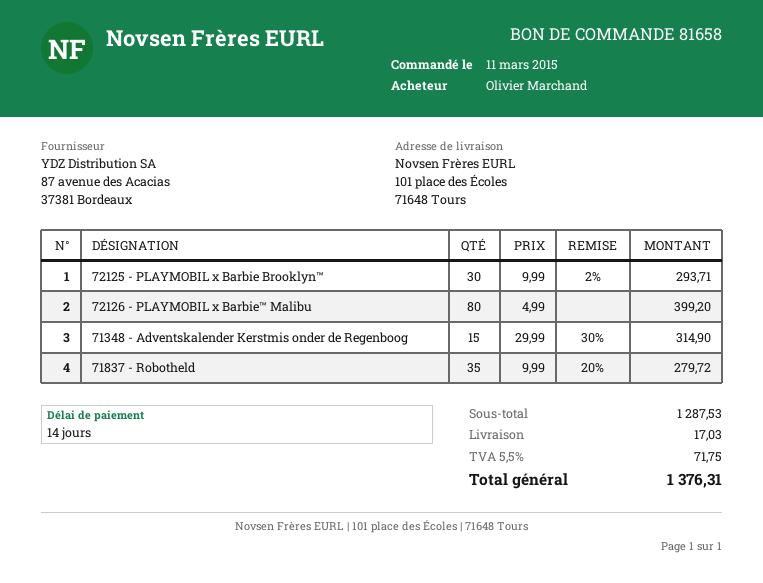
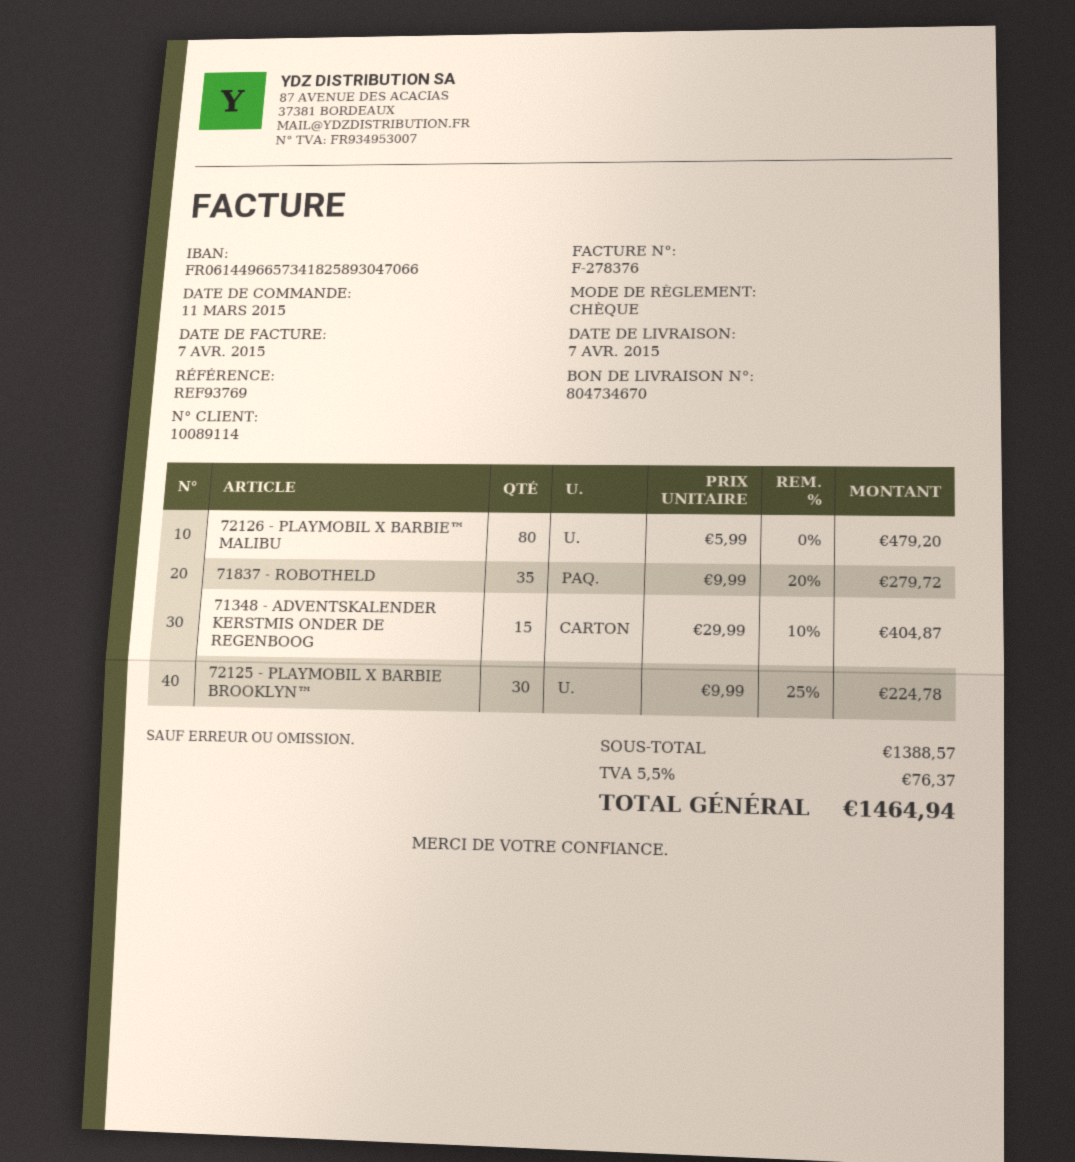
72125 - PLAYMOBIL x Barbie Brooklyn™: 30 x 9.99 - 2% = 293.71 -> 30 x 9.99 - 25% = 224.78
72126 - PLAYMOBIL x Barbie™ Malibu: 80 x 4.99 = 399.20 -> 80 x 5.99 = 479.20
71348 - Adventskalender Kerstmis onder de Regenboog: 15 x 29.99 - 30% = 314.90 -> 15 x 29.99 - 10% = 404.87
subtotal: 1287.53 -> 1388.57
shipping: 17.03 -> none
tax: 5.5% = 71.75 -> 5.5% = 76.37
total: 1376.31 -> 1464.94

